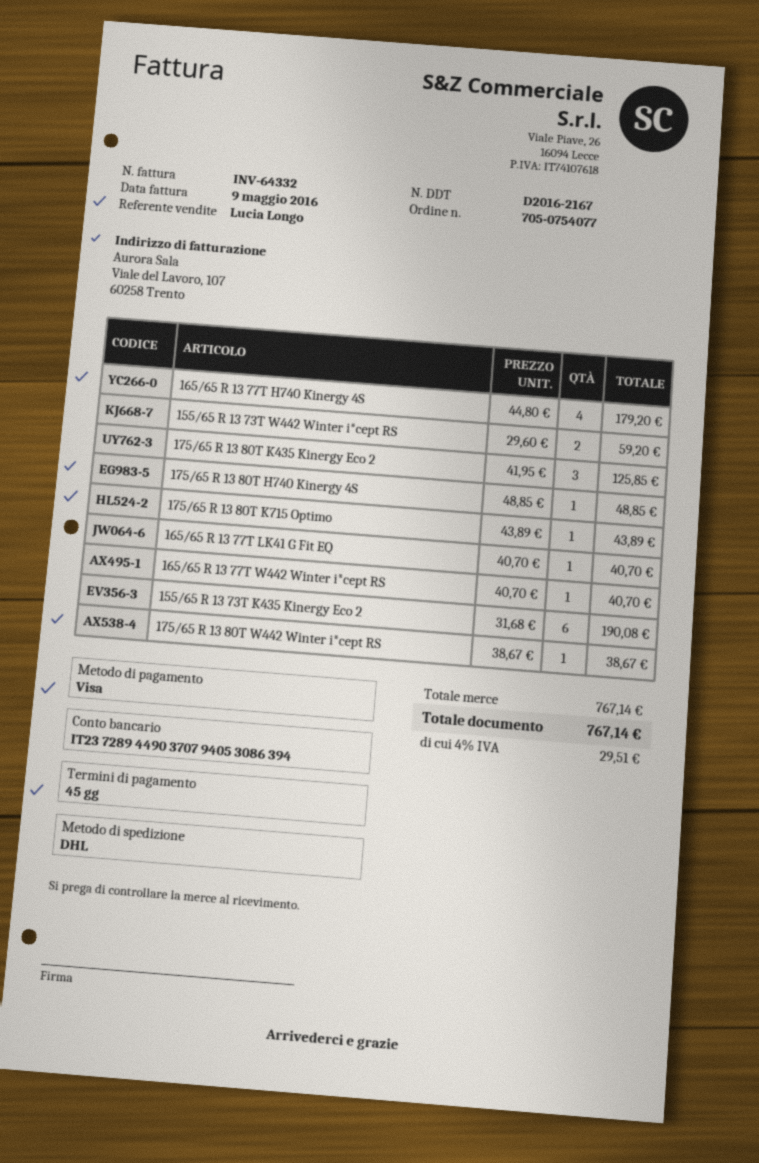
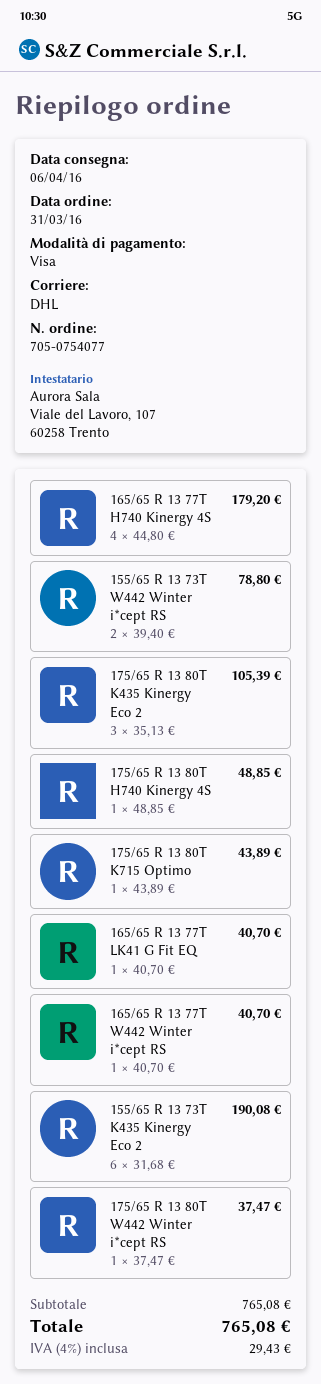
155/65 R 13 73T W442 Winter i*cept RS: 2 x 29.60 = 59.20 -> 2 x 39.40 = 78.80
175/65 R 13 80T K435 Kinergy Eco 2: 3 x 41.95 = 125.85 -> 3 x 35.13 = 105.39
175/65 R 13 80T W442 Winter i*cept RS: 1 x 38.67 = 38.67 -> 1 x 37.47 = 37.47
subtotal: 767.14 -> 765.08
tax: 4% = 29.51 -> 4% = 29.43
total: 767.14 -> 765.08

